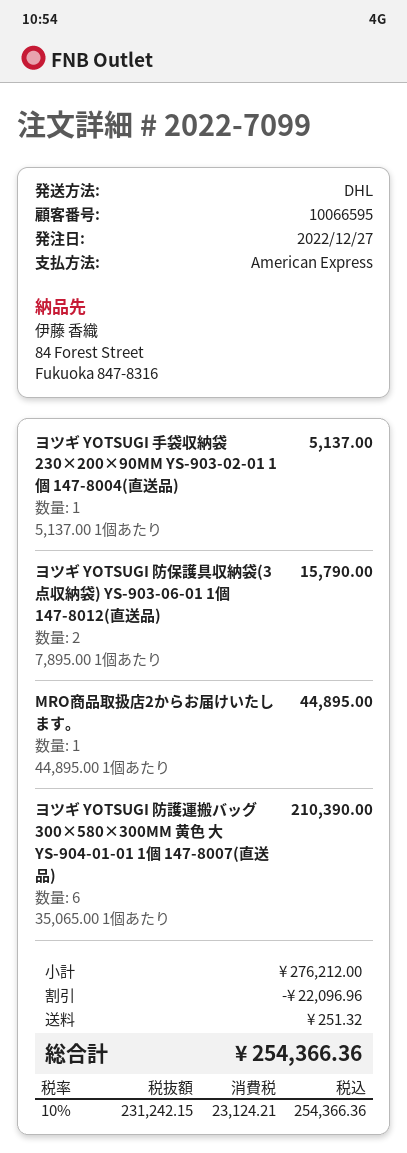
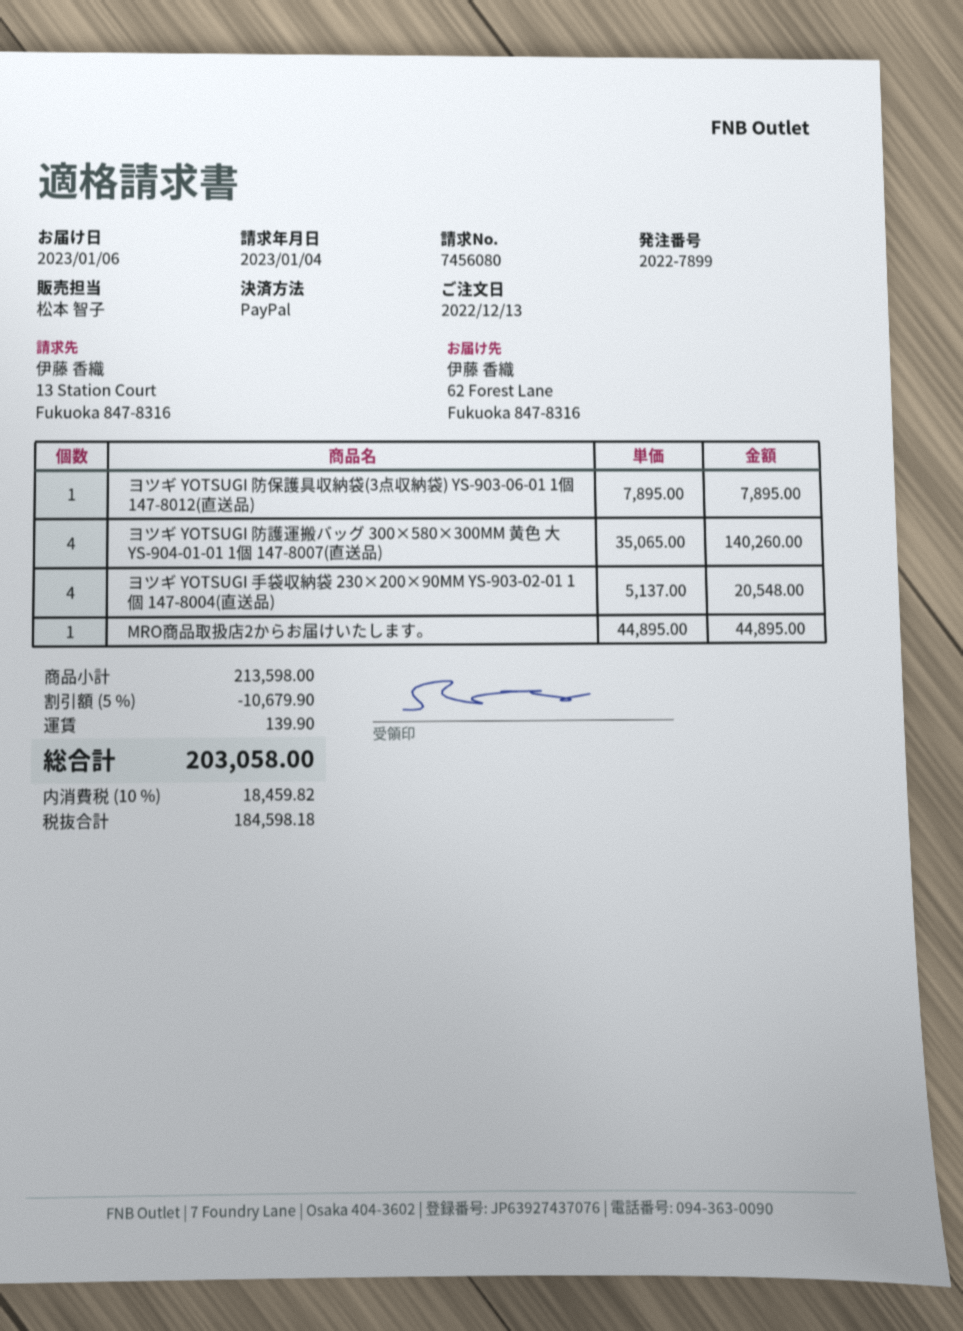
order number: 2022-7099 -> 2022-7899
order date: 2022-12-27 -> 2022-12-13
payment method: American Express -> PayPal
ship to: 84 Forest Street, Fukuoka 847-8316 -> 62 Forest Lane, Fukuoka 847-8316
ヨツギ YOTSUGI 手袋収納袋 230×200×90MM YS-903-02-01 1個 147-8004(直送品): 1 x 5137.00 = 5137.00 -> 4 x 5137.00 = 20548.00
ヨツギ YOTSUGI 防保護具収納袋(3点収納袋) YS-903-06-01 1個 147-8012(直送品): 2 x 7895.00 = 15790.00 -> 1 x 7895.00 = 7895.00
ヨツギ YOTSUGI 防護運搬バッグ 300×580×300MM 黄色 大 YS-904-01-01 1個 147-8007(直送品): 6 x 35065.00 = 210390.00 -> 4 x 35065.00 = 140260.00
subtotal: 276212.00 -> 213598.00
discount: 22096.96 -> 10679.90
shipping: 251.32 -> 139.90
net: 231242.15 -> 184598.18
tax: 10% = 23124.21 -> 10% = 18459.82
total: 254366.36 -> 203058.00

